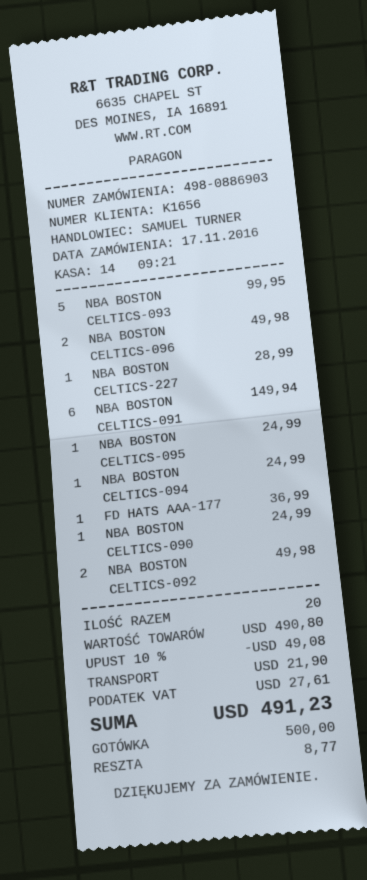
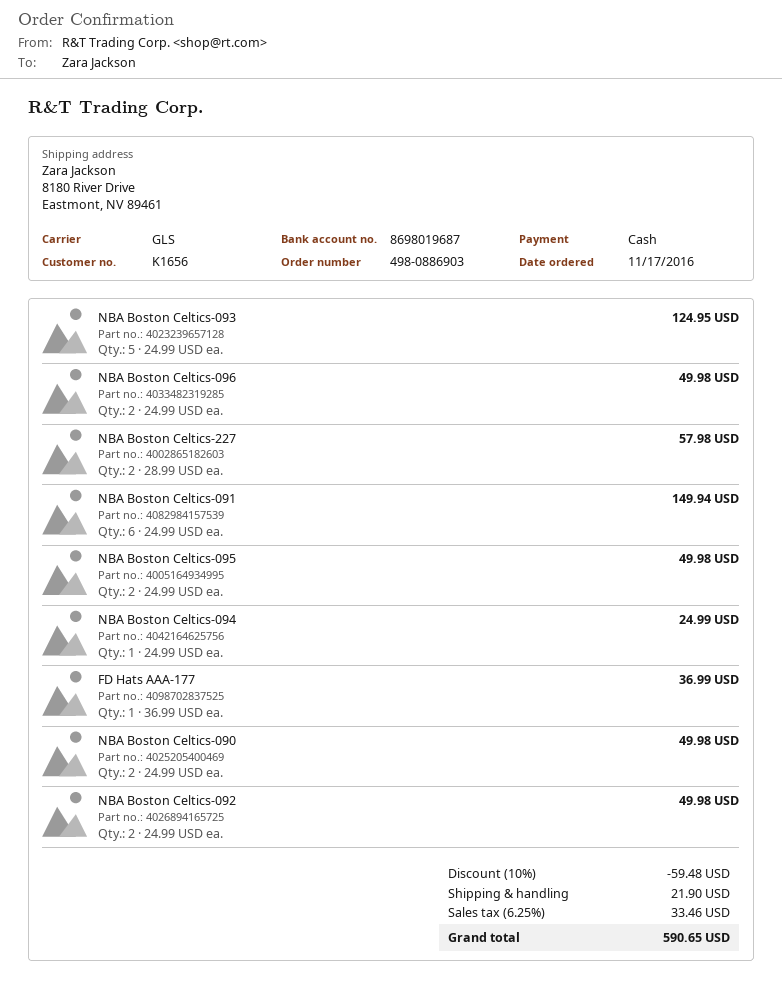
NBA BOSTON CELTICS-093: 5 for 99.95 -> 5 for 124.95
NBA BOSTON CELTICS-227: 1 for 28.99 -> 2 for 57.98
NBA BOSTON CELTICS-095: 1 for 24.99 -> 2 for 49.98
NBA BOSTON CELTICS-090: 1 for 24.99 -> 2 for 49.98
discount: 10% = 49.08 -> 10% = 59.48
tax: 27.61 -> 33.46
total: 491.23 -> 590.65

